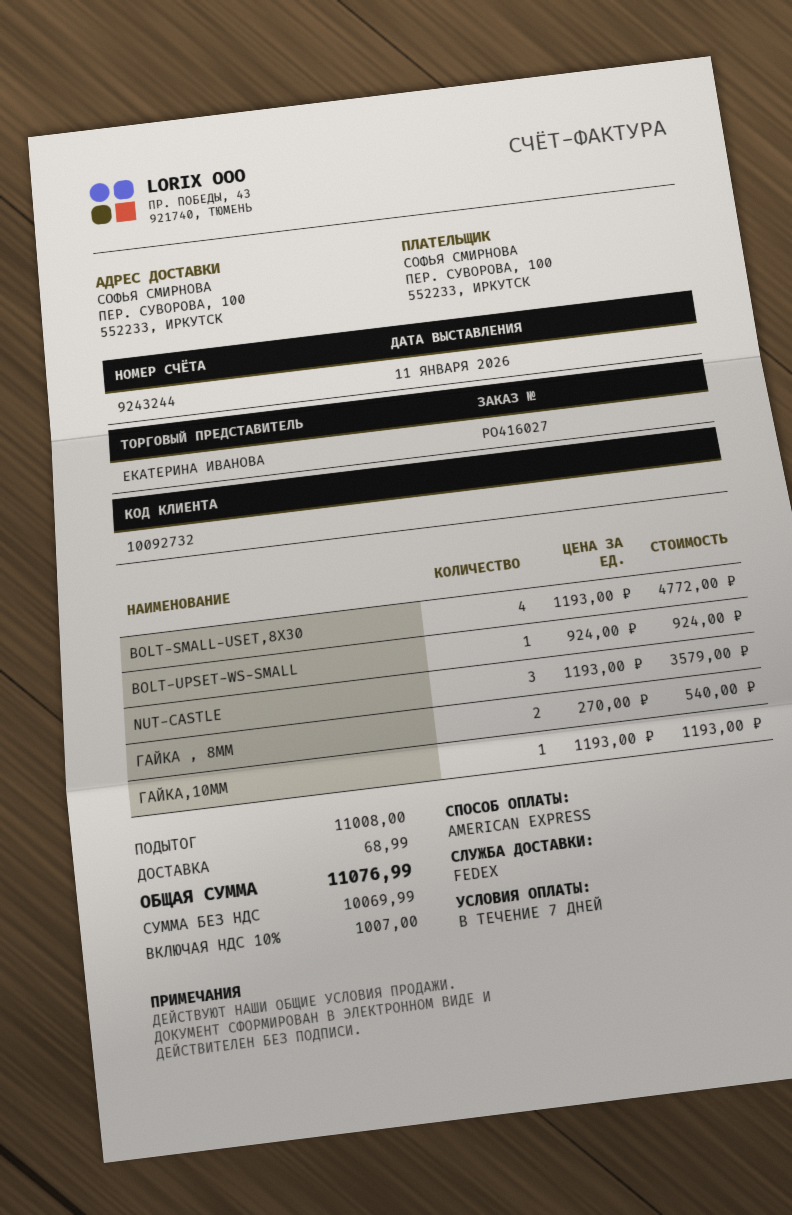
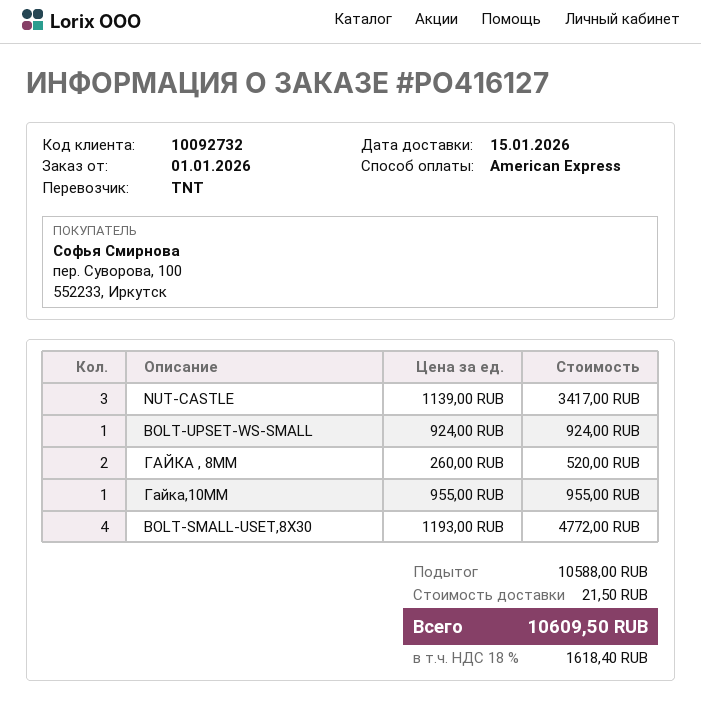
order number: PO416027 -> PO416127
shipping method: FedEx -> TNT
NUT-CASTLE: 3 x 1193.00 = 3579.00 -> 3 x 1139.00 = 3417.00
ГАЙКА , 8MM: 2 x 270.00 = 540.00 -> 2 x 260.00 = 520.00
ГАЙКА,10MM: 1 x 1193.00 = 1193.00 -> 1 x 955.00 = 955.00
subtotal: 11008.00 -> 10588.00
shipping: 68.99 -> 21.50
tax: 10% = 1007.00 -> 18% = 1618.40
total: 11076.99 -> 10609.50

